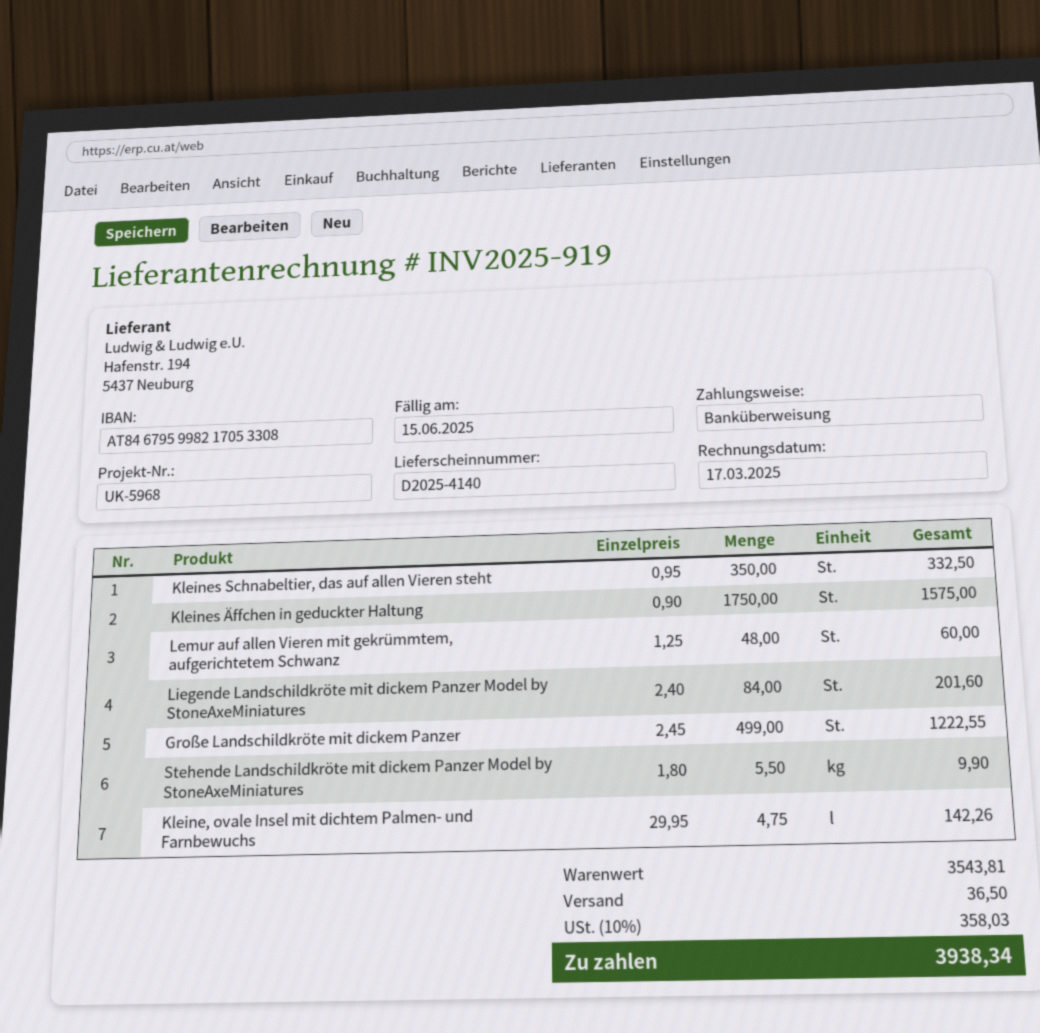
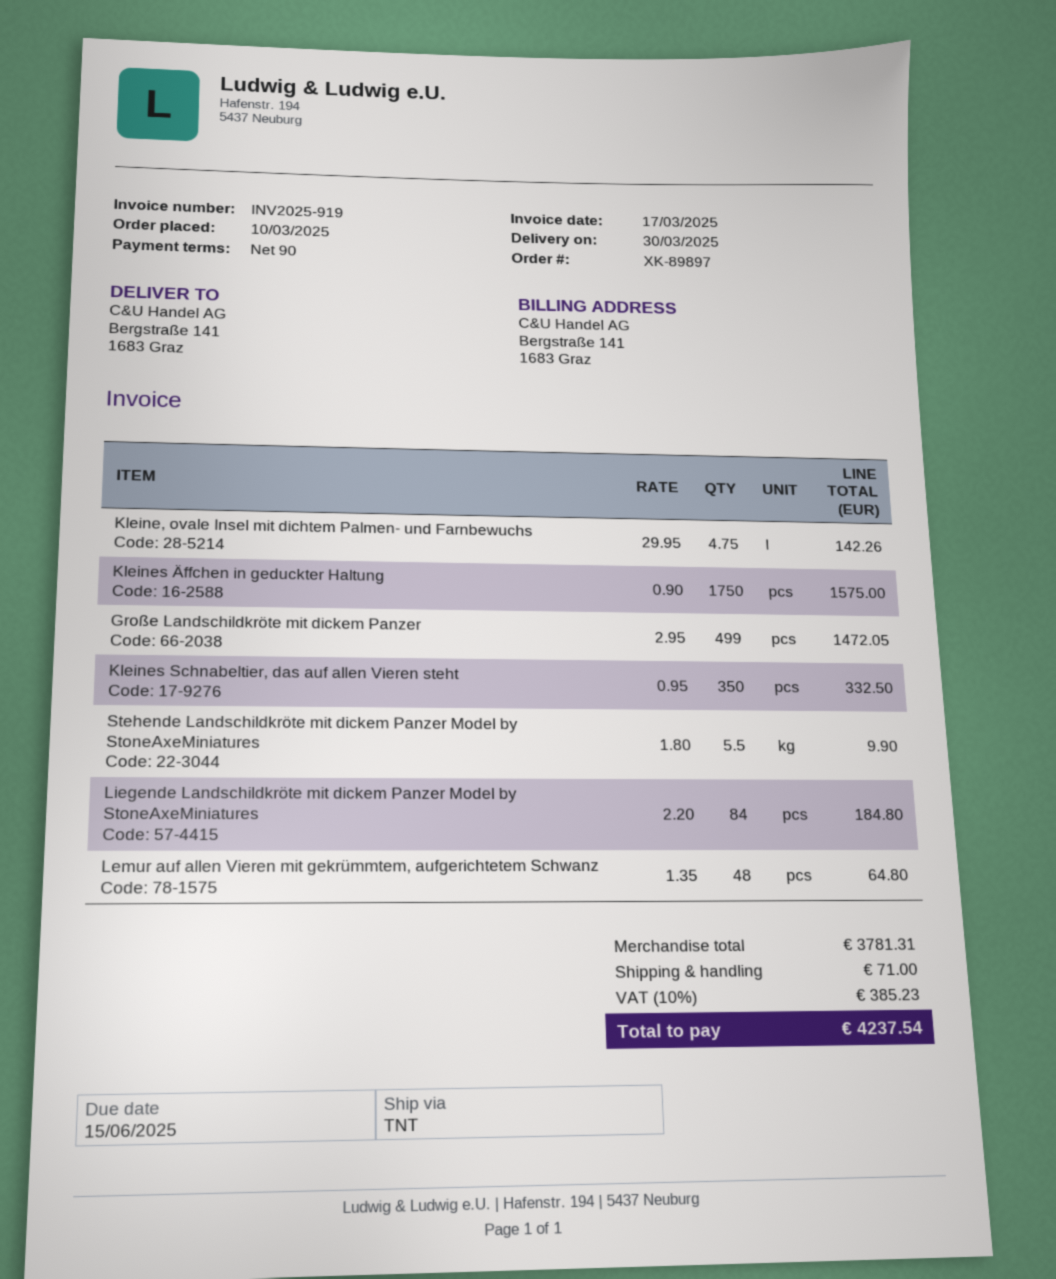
Lemur auf allen Vieren mit gekrümmtem, aufgerichtetem Schwanz: 48 x 1.25 = 60.00 -> 48 x 1.35 = 64.80
Liegende Landschildkröte mit dickem Panzer Model by StoneAxeMiniatures: 84 x 2.40 = 201.60 -> 84 x 2.20 = 184.80
Große Landschildkröte mit dickem Panzer: 499 x 2.45 = 1222.55 -> 499 x 2.95 = 1472.05
subtotal: 3543.81 -> 3781.31
shipping: 36.50 -> 71.00
tax: 10% = 358.03 -> 10% = 385.23
total: 3938.34 -> 4237.54

